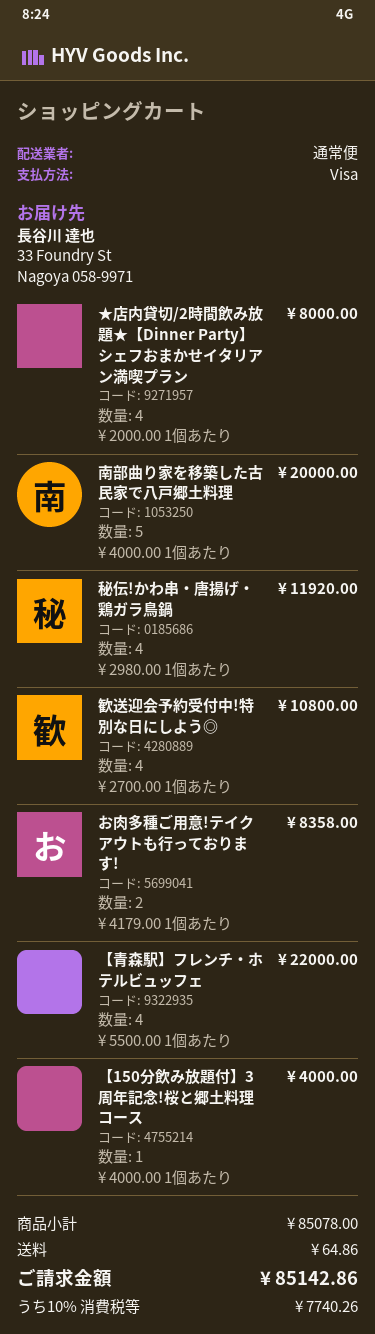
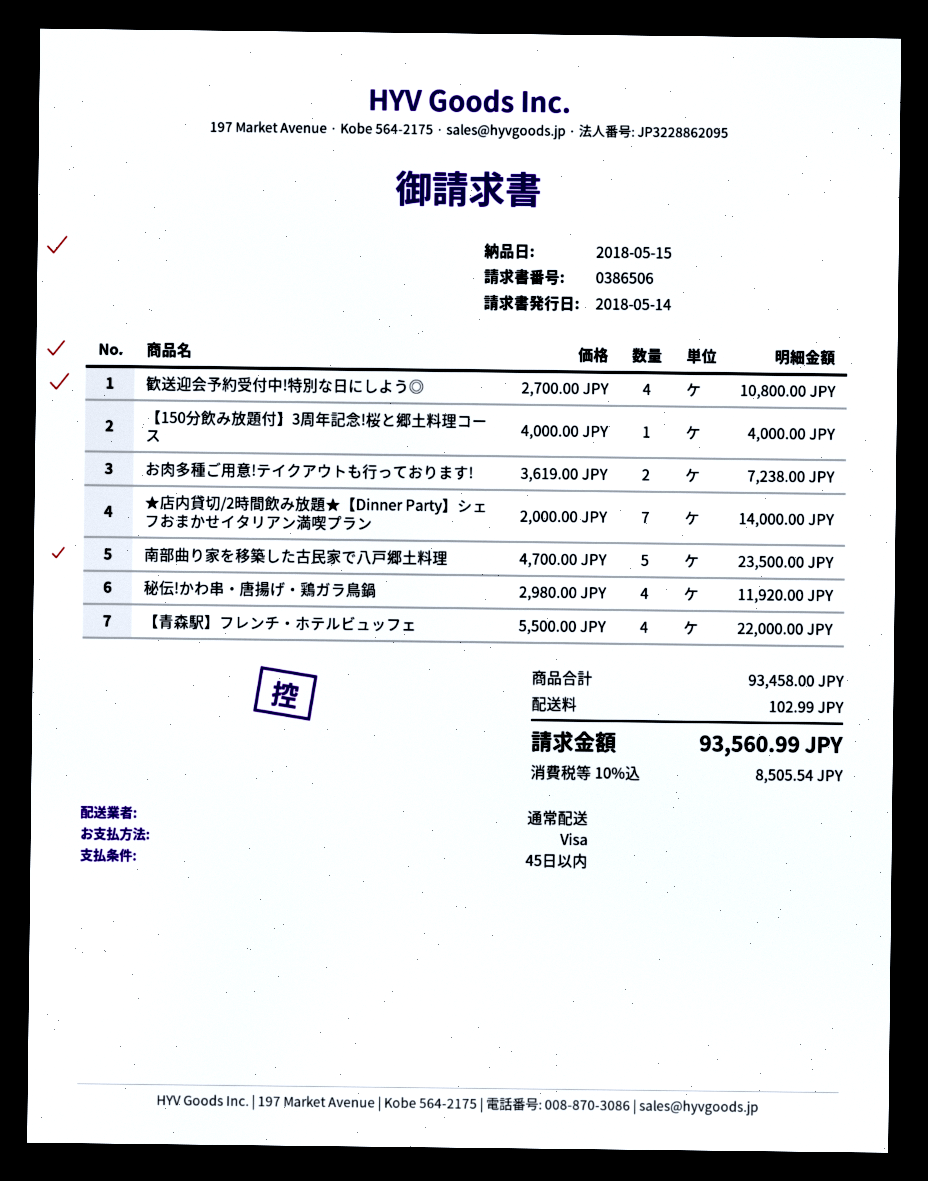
★店内貸切/2時間飲み放題★【Dinner Party】シェフおまかせイタリアン満喫プラン: 4 x 2000.00 = 8000.00 -> 7 x 2000.00 = 14000.00
南部曲り家を移築した古民家で八戸郷土料理: 5 x 4000.00 = 20000.00 -> 5 x 4700.00 = 23500.00
お肉多種ご用意!テイクアウトも行っております!: 2 x 4179.00 = 8358.00 -> 2 x 3619.00 = 7238.00
subtotal: 85078.00 -> 93458.00
shipping: 64.86 -> 102.99
tax: 10% = 7740.26 -> 10% = 8505.54
total: 85142.86 -> 93560.99

